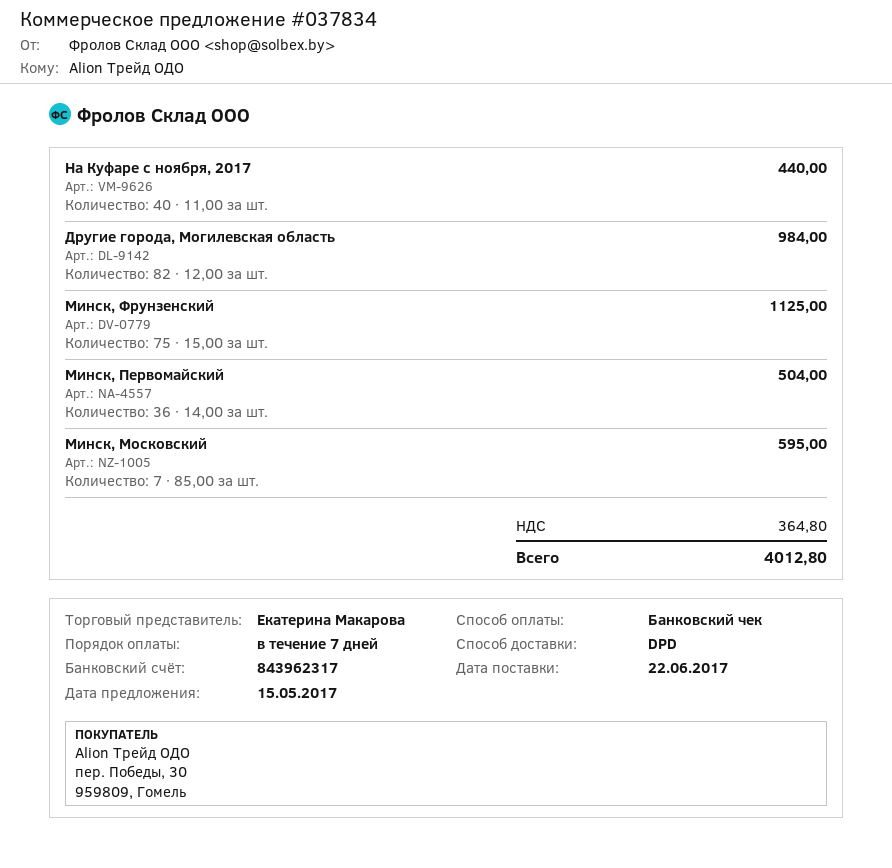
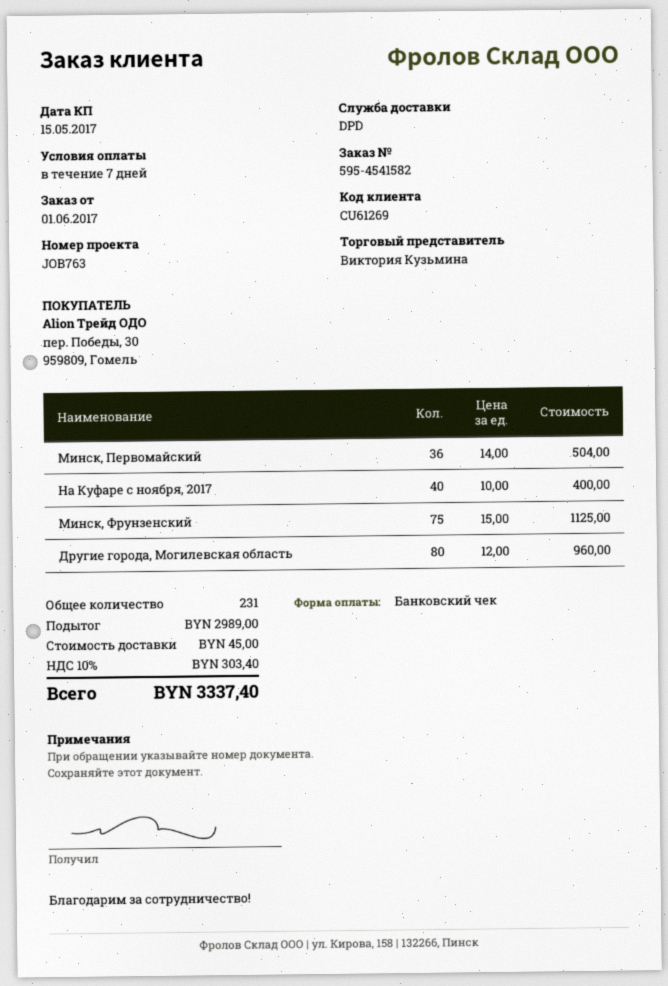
sales rep: Екатерина Макарова -> Виктория Кузьмина
На Куфаре с ноября, 2017: 40 x 11.00 = 440.00 -> 40 x 10.00 = 400.00
Другие города, Могилевская область: 82 x 12.00 = 984.00 -> 80 x 12.00 = 960.00
Минск, Московский: 7 x 85.00 = 595.00 -> none
shipping: none -> 45.00
tax: 364.80 -> 303.40
total: 4012.80 -> 3337.40

